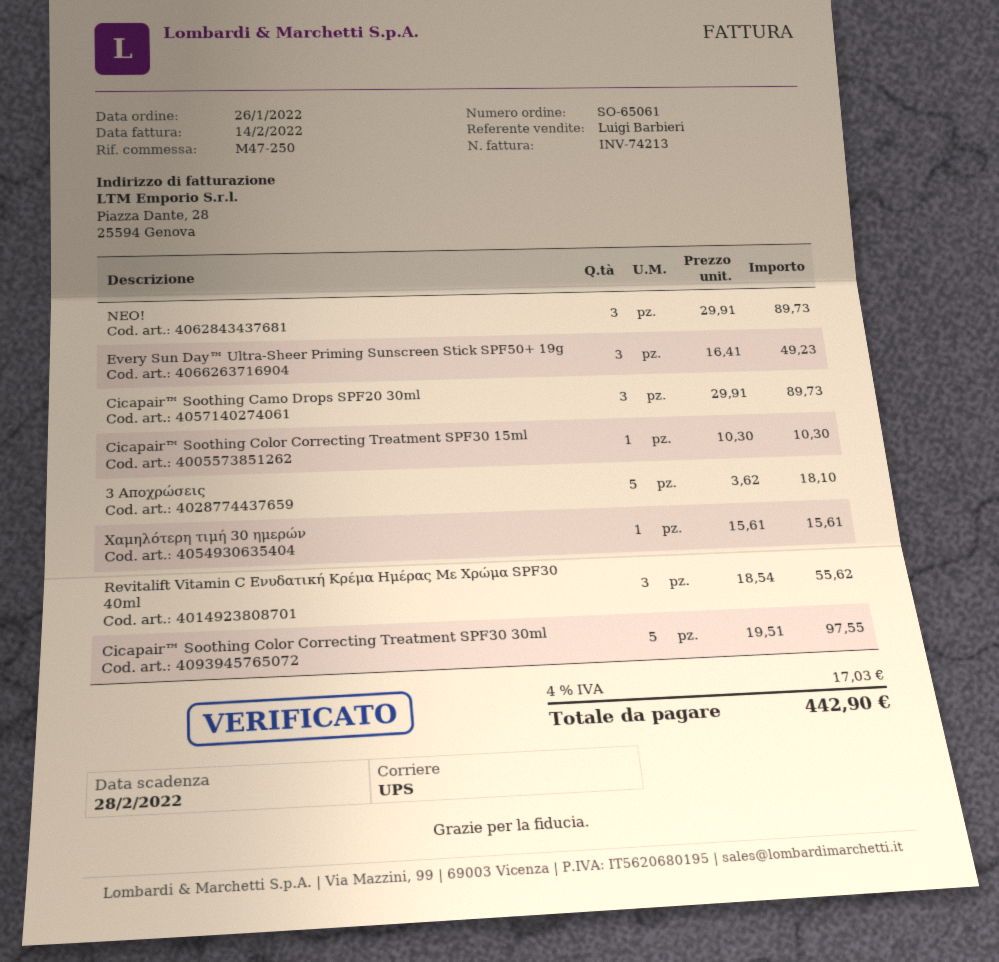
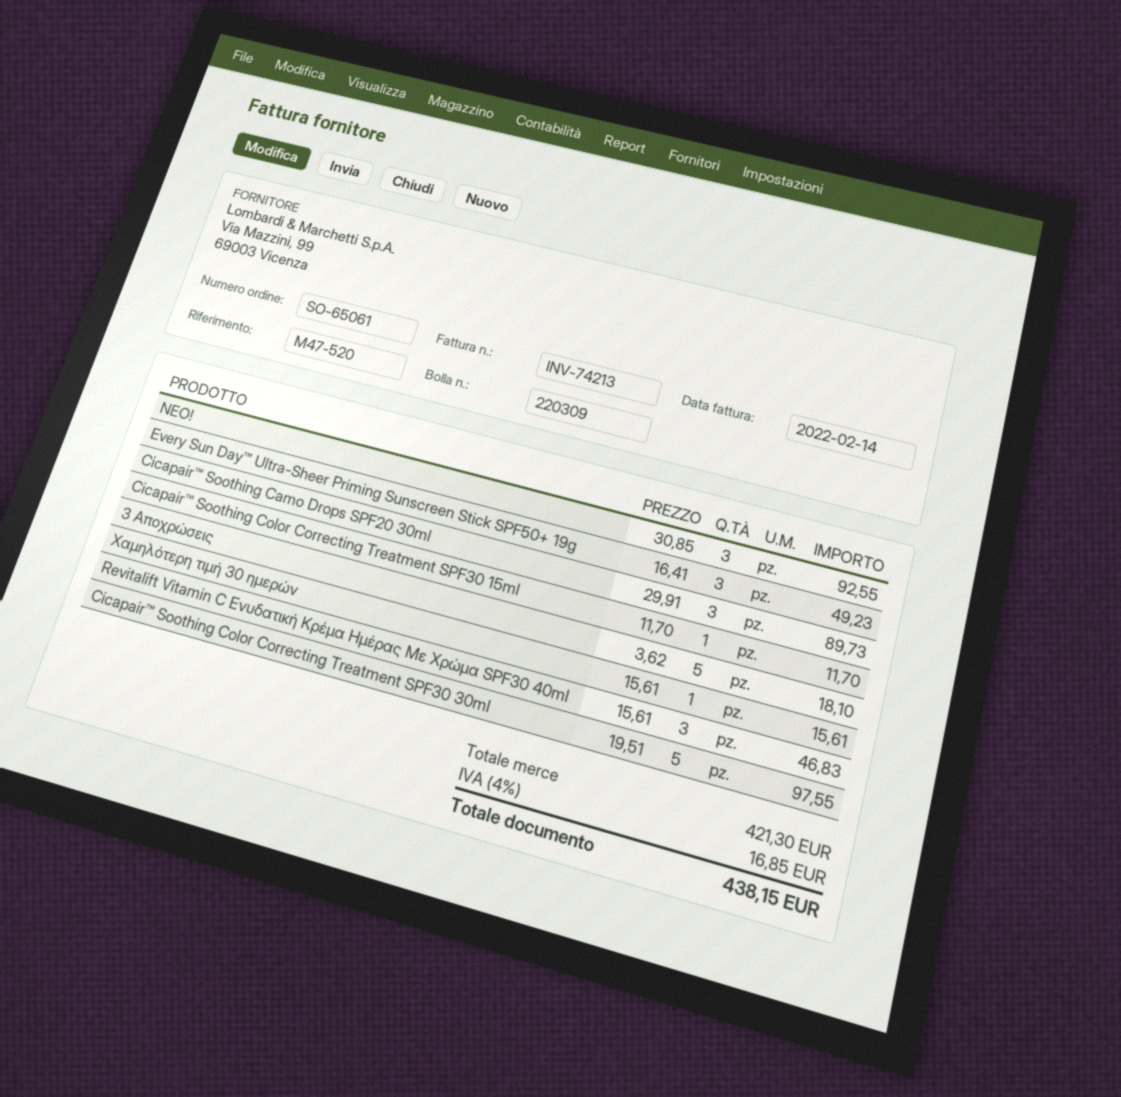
reference: M47-250 -> M47-520
ΝEO!: 3 x 29.91 = 89.73 -> 3 x 30.85 = 92.55
Cicapair™ Soothing Color Correcting Treatment SPF30 15ml: 1 x 10.30 = 10.30 -> 1 x 11.70 = 11.70
Revitalift Vitamin C Ενυδατική Κρέμα Ημέρας Με Χρώμα SPF30 40ml: 3 x 18.54 = 55.62 -> 3 x 15.61 = 46.83
tax: 4% = 17.03 -> 4% = 16.85
total: 442.90 -> 438.15

